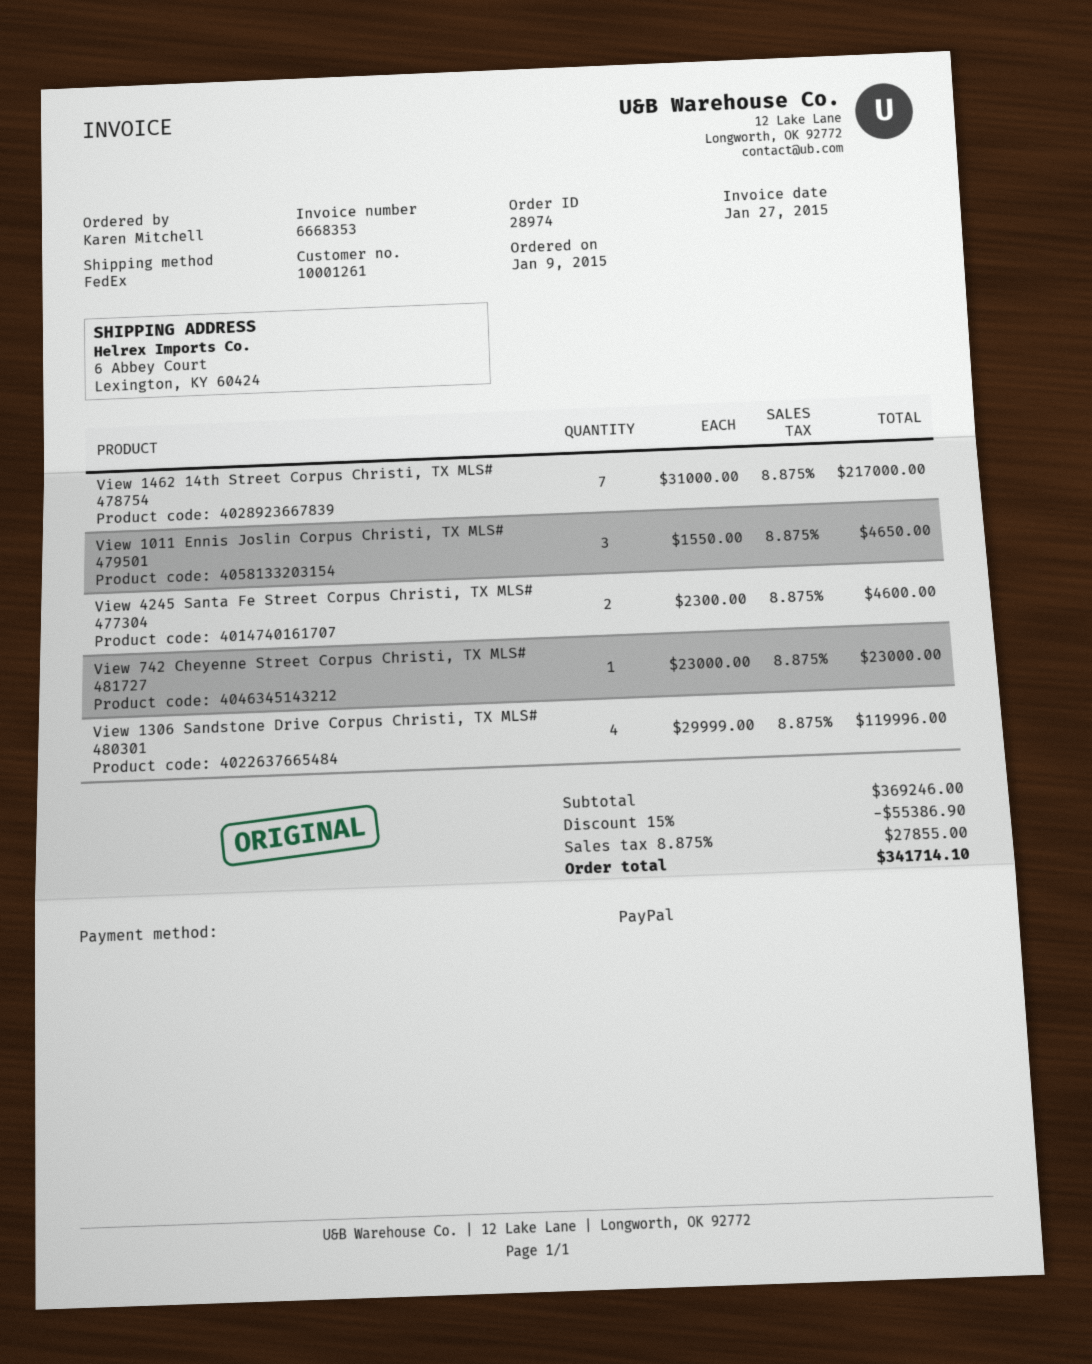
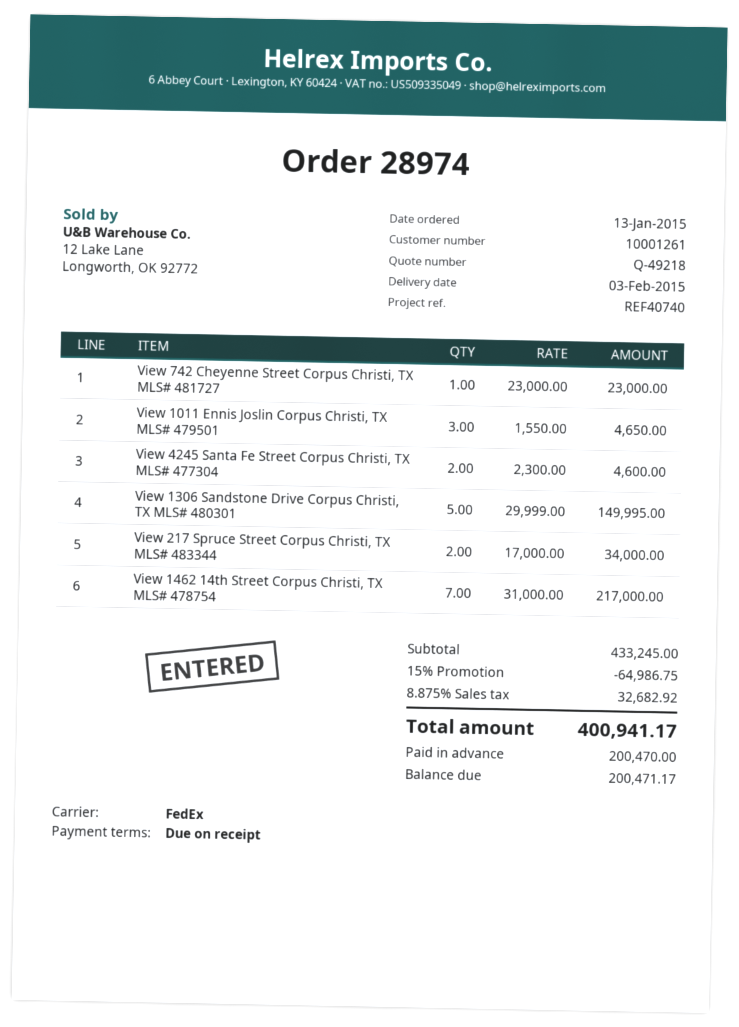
order date: 2015-01-09 -> 2015-01-13
View 1306 Sandstone Drive Corpus Christi, TX MLS# 480301: 4 x 29999.00 = 119996.00 -> 5 x 29999.00 = 149995.00
View 217 Spruce Street Corpus Christi, TX MLS# 483344: none -> 2 x 17000.00 = 34000.00
subtotal: 369246.00 -> 433245.00
discount: 15% = 55386.90 -> 15% = 64986.75
tax: 8.875% = 27855.00 -> 8.875% = 32682.92
total: 341714.10 -> 400941.17

